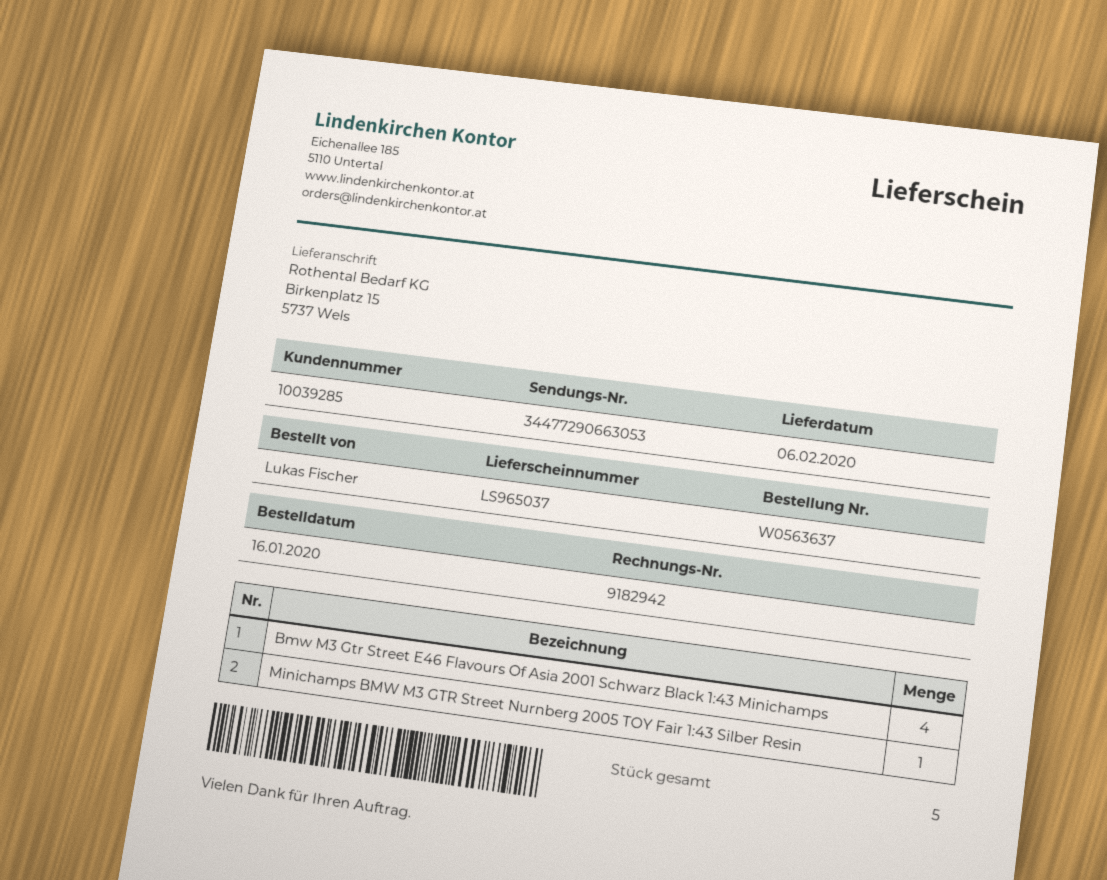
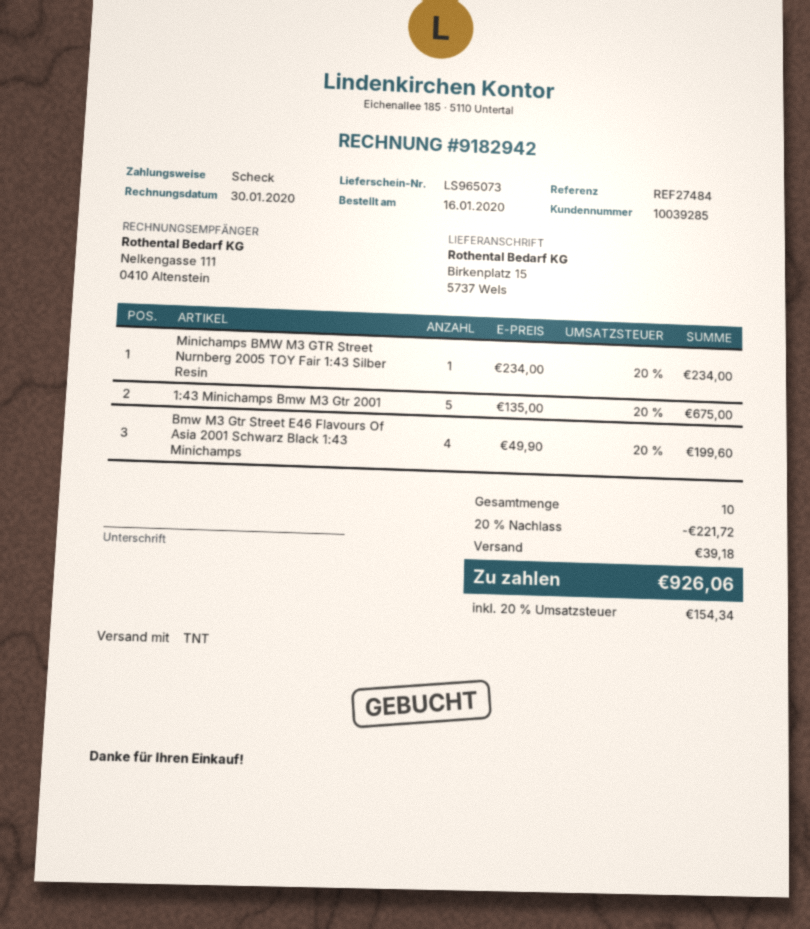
delivery note number: LS965037 -> LS965073
1:43 Minichamps Bmw M3 Gtr 2001: none -> 5
total quantity: 5 -> 10

